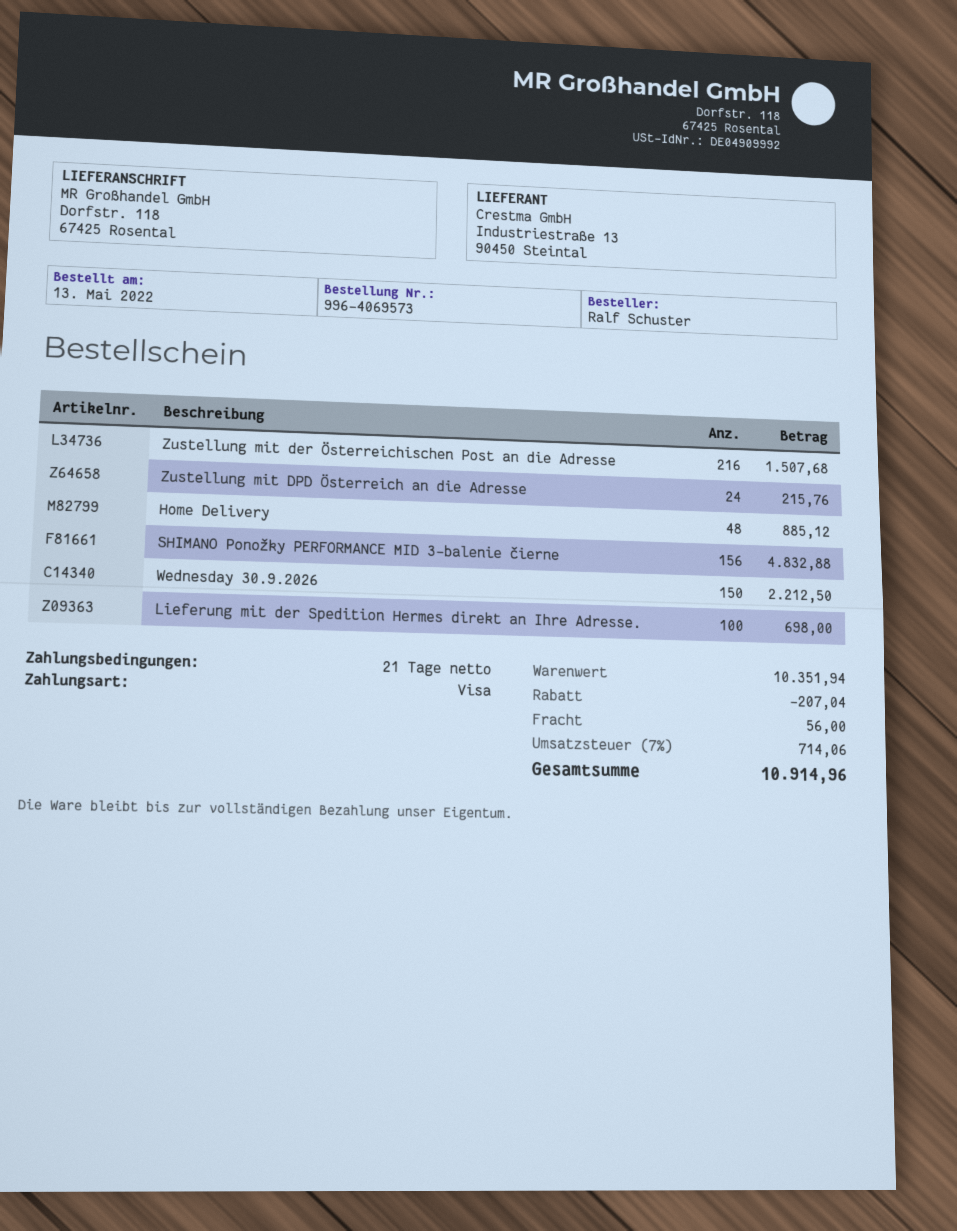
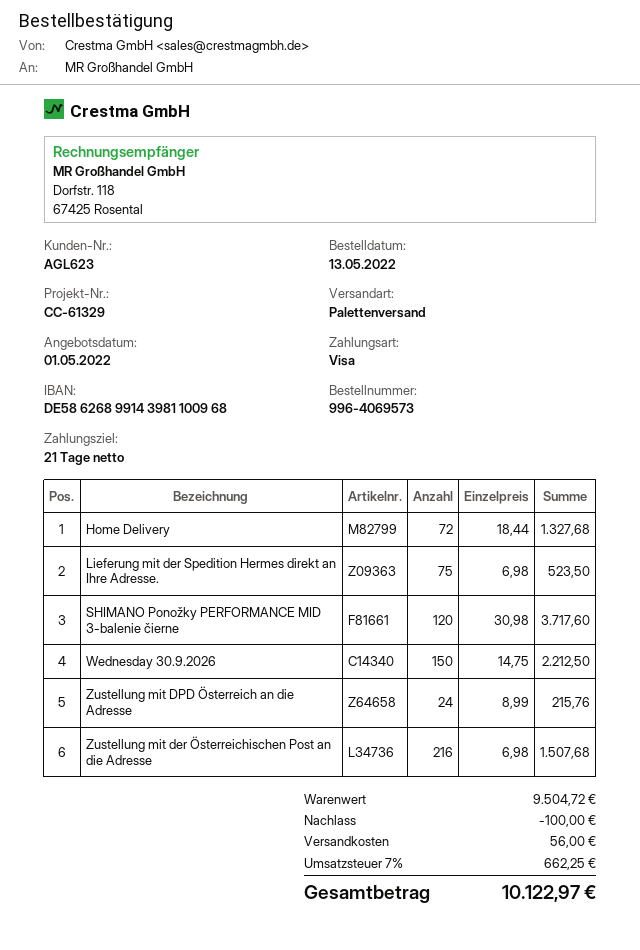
Home Delivery: 48 for 885.12 -> 72 for 1327.68
SHIMANO Ponožky PERFORMANCE MID 3-balenie čierne: 156 for 4832.88 -> 120 for 3717.60
Lieferung mit der Spedition Hermes direkt an Ihre Adresse.: 100 for 698.00 -> 75 for 523.50
subtotal: 10351.94 -> 9504.72
discount: 207.04 -> 100.00
tax: 7% = 714.06 -> 7% = 662.25
total: 10914.96 -> 10122.97

